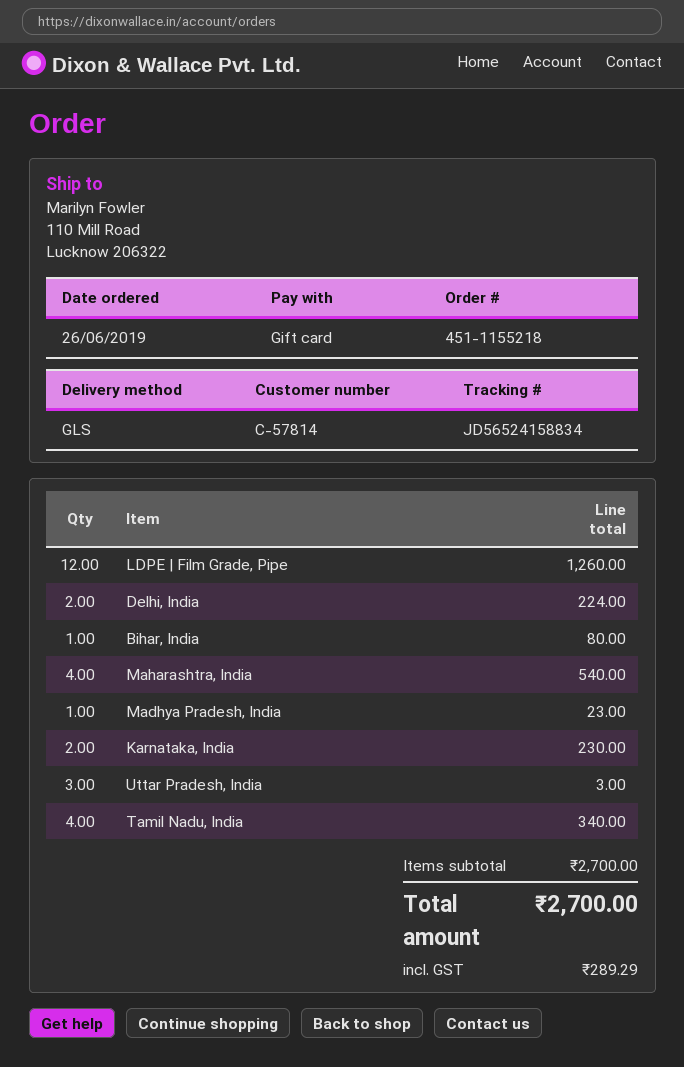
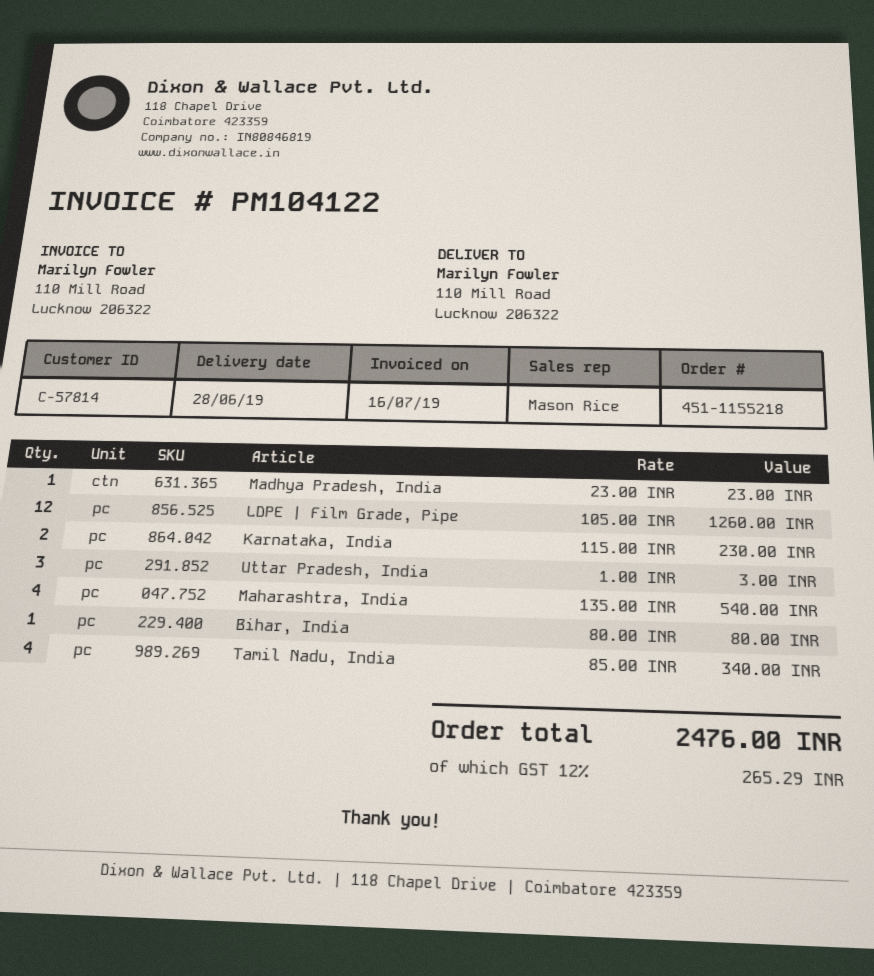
Delhi, India: 2 for 224.00 -> none
tax: 289.29 -> 265.29
total: 2700.00 -> 2476.00

